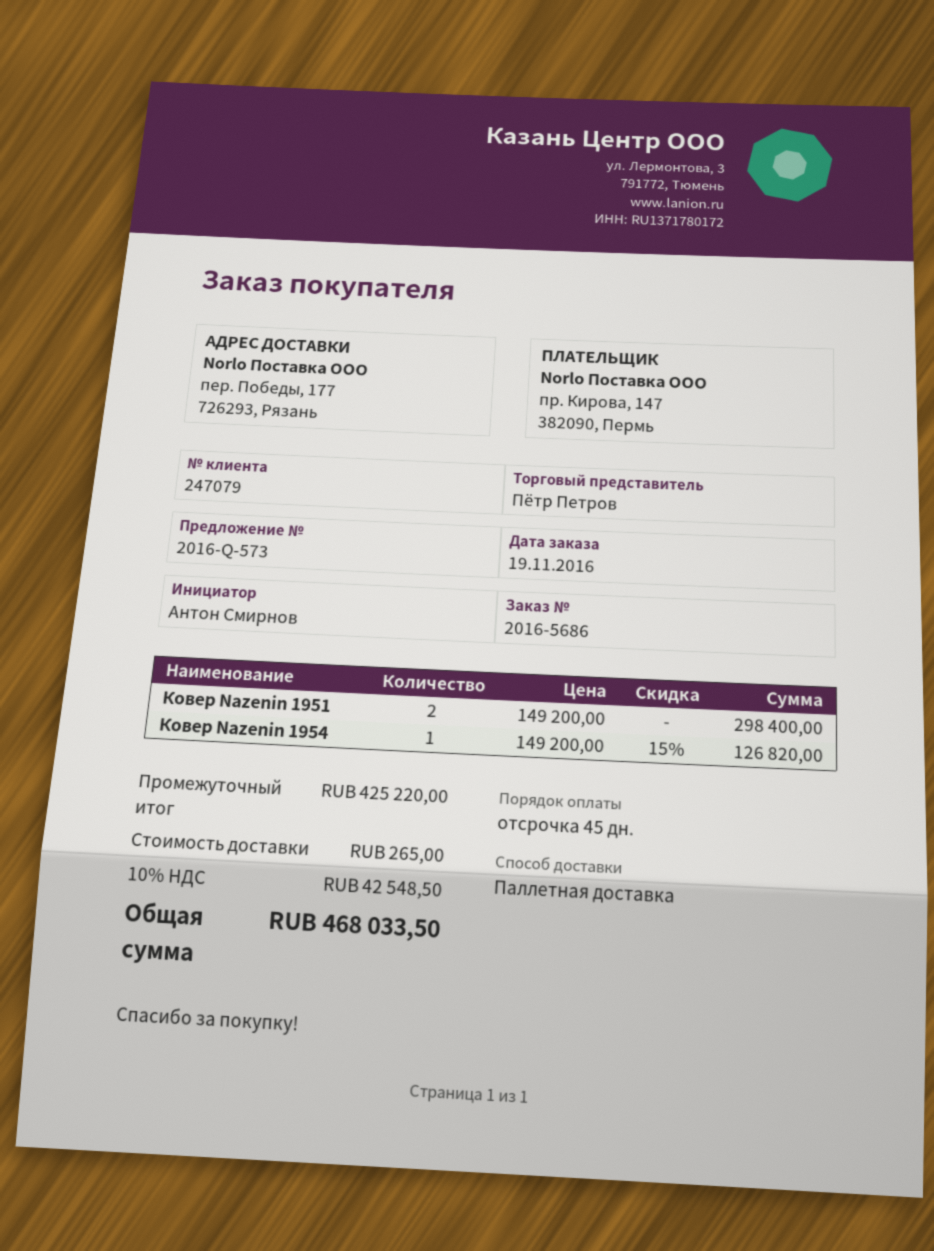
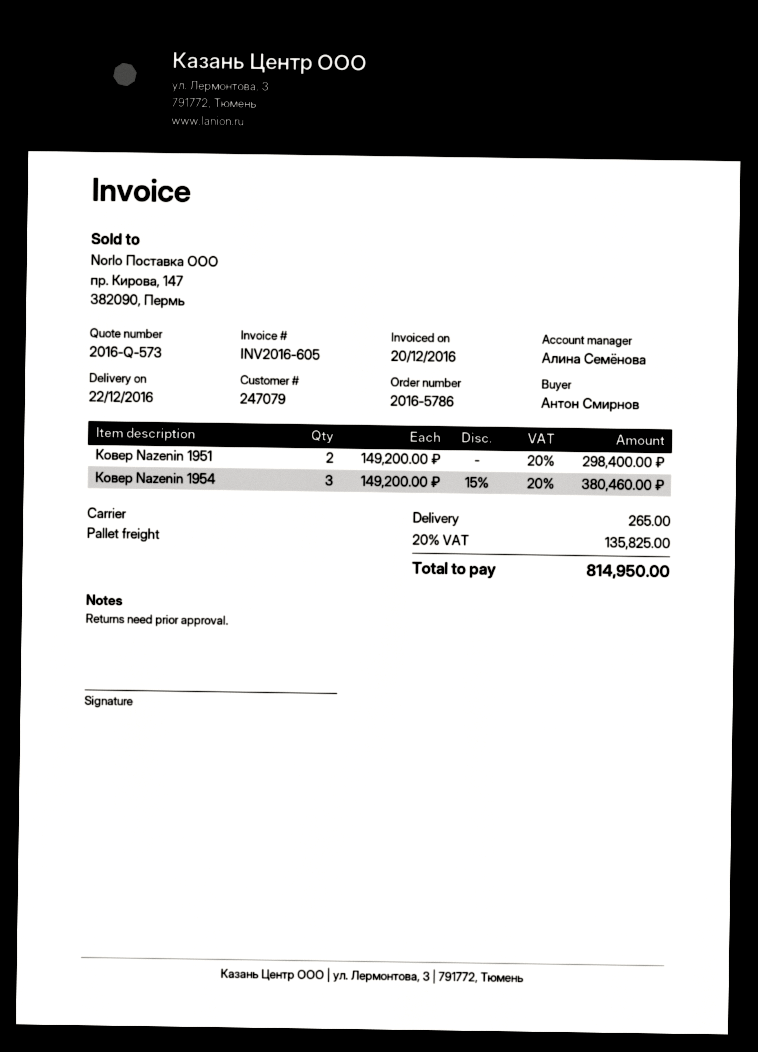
order number: 2016-5686 -> 2016-5786
sales rep: Пётр Петров -> Алина Семёнова
Ковер Nazenin 1954: 1 x 149200.00 - 15% = 126820.00 -> 3 x 149200.00 - 15% = 380460.00
tax: 10% = 42548.50 -> 20% = 135825.00
total: 468033.50 -> 814950.00

